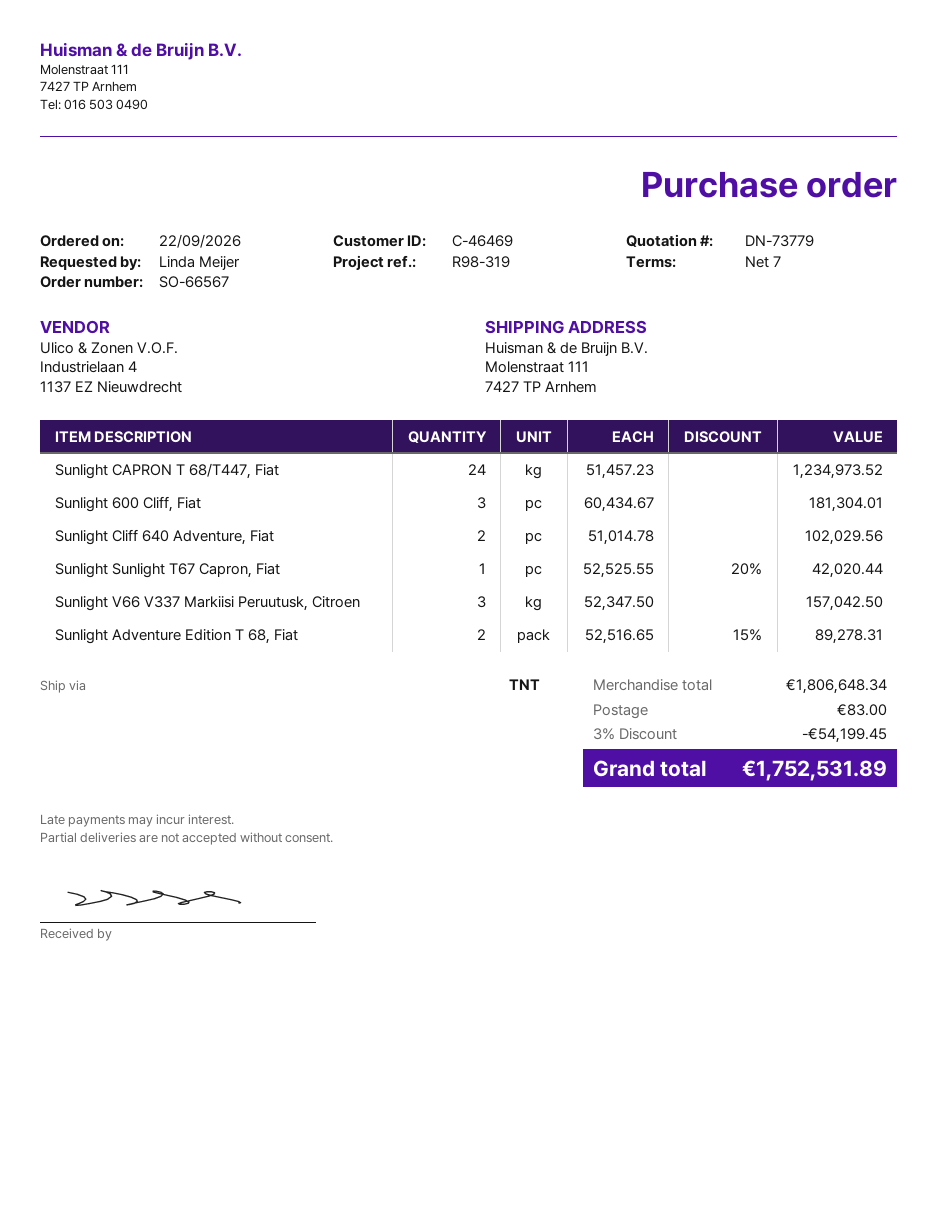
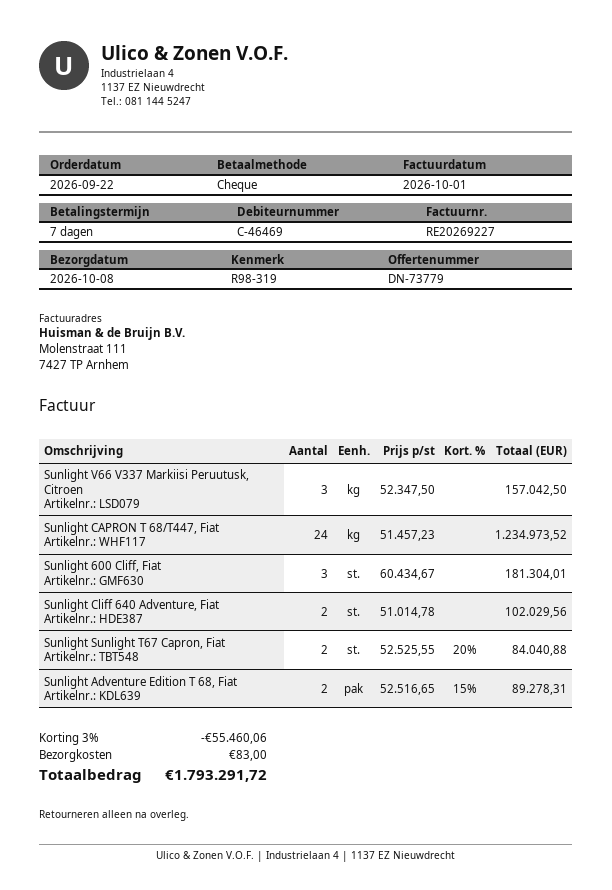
Sunlight Sunlight T67 Capron, Fiat: 1 x 52525.55 - 20% = 42020.44 -> 2 x 52525.55 - 20% = 84040.88
discount: 3% = 54199.45 -> 3% = 55460.06
total: 1752531.89 -> 1793291.72

